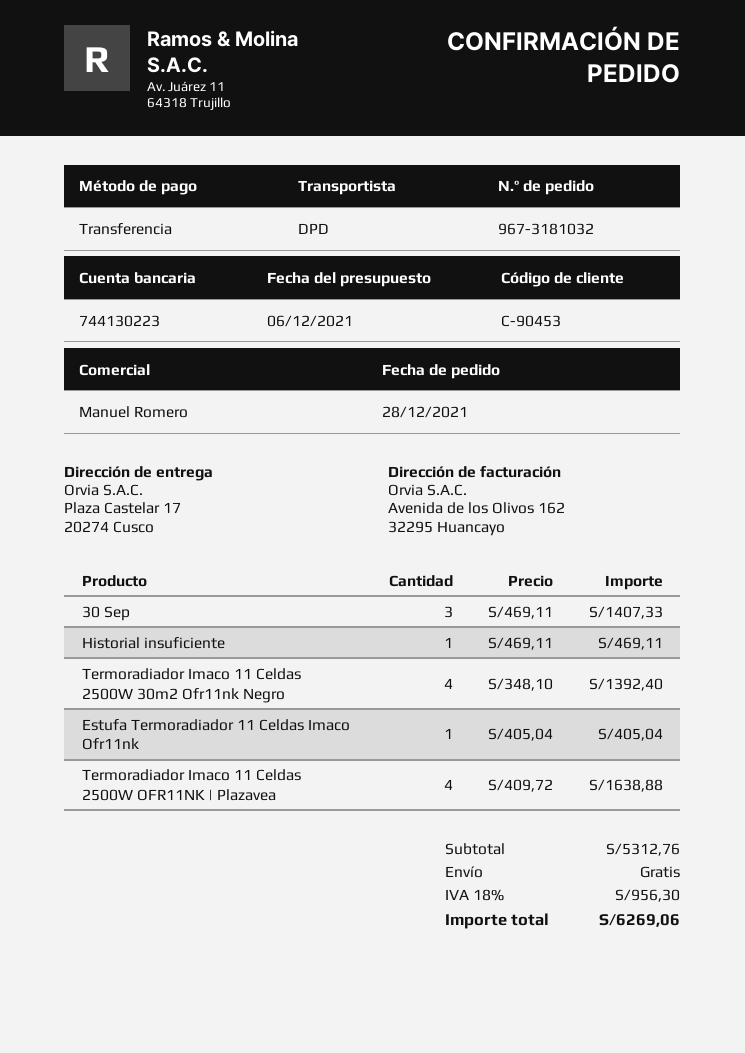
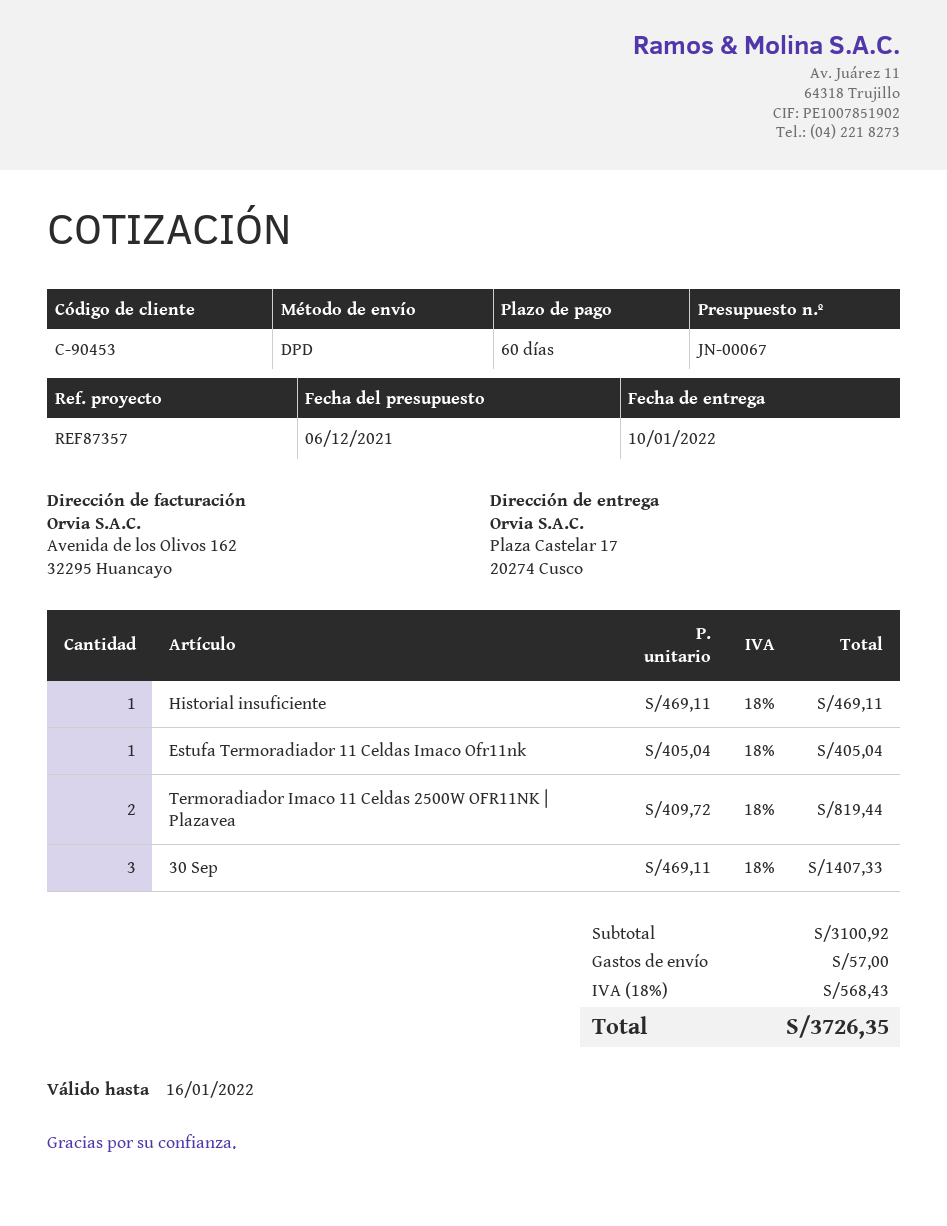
Termoradiador Imaco 11 Celdas 2500W 30m2 Ofr11nk Negro: 4 x 348.10 = 1392.40 -> none
Termoradiador Imaco 11 Celdas 2500W OFR11NK | Plazavea: 4 x 409.72 = 1638.88 -> 2 x 409.72 = 819.44
subtotal: 5312.76 -> 3100.92
shipping: 0.00 -> 57.00
tax: 18% = 956.30 -> 18% = 568.43
total: 6269.06 -> 3726.35

